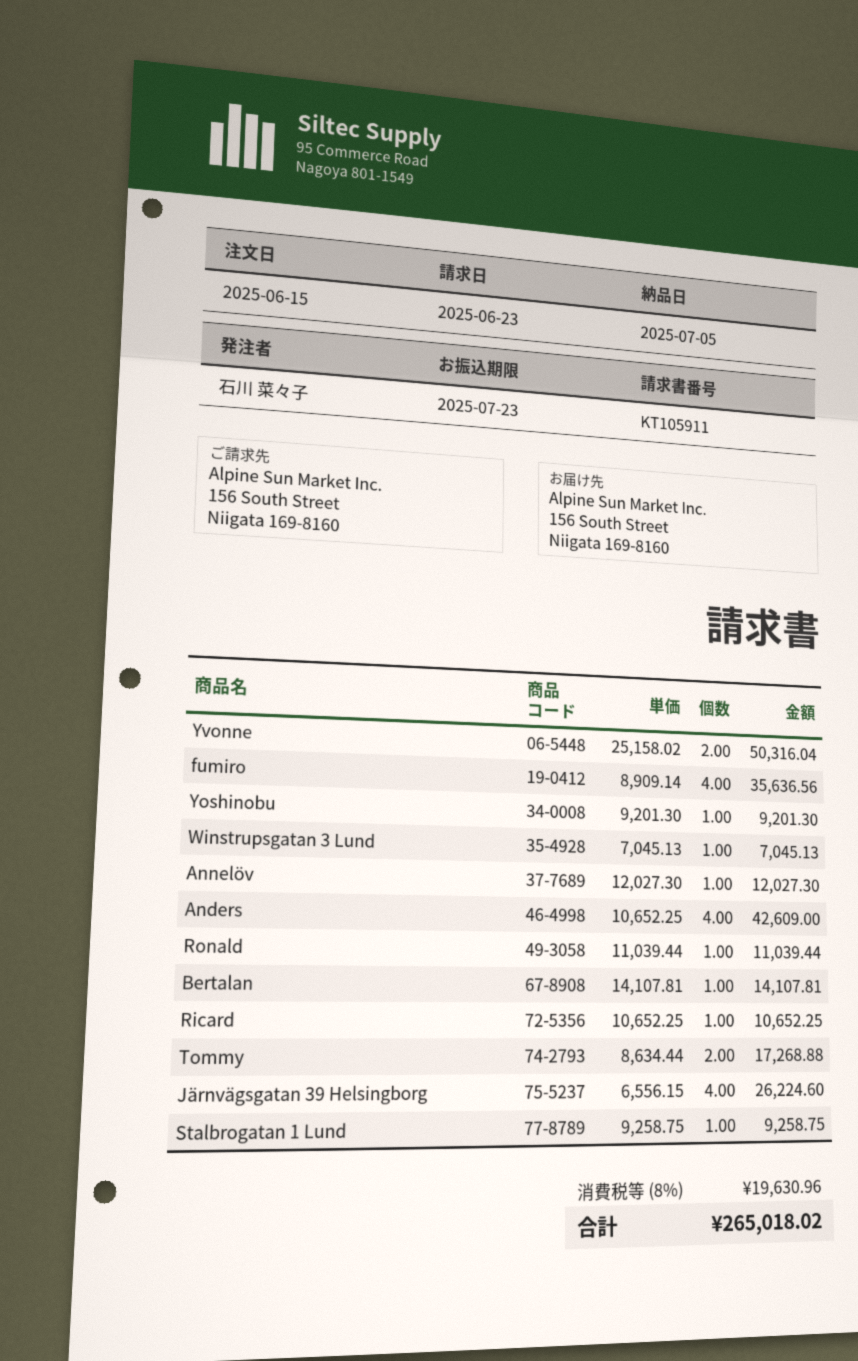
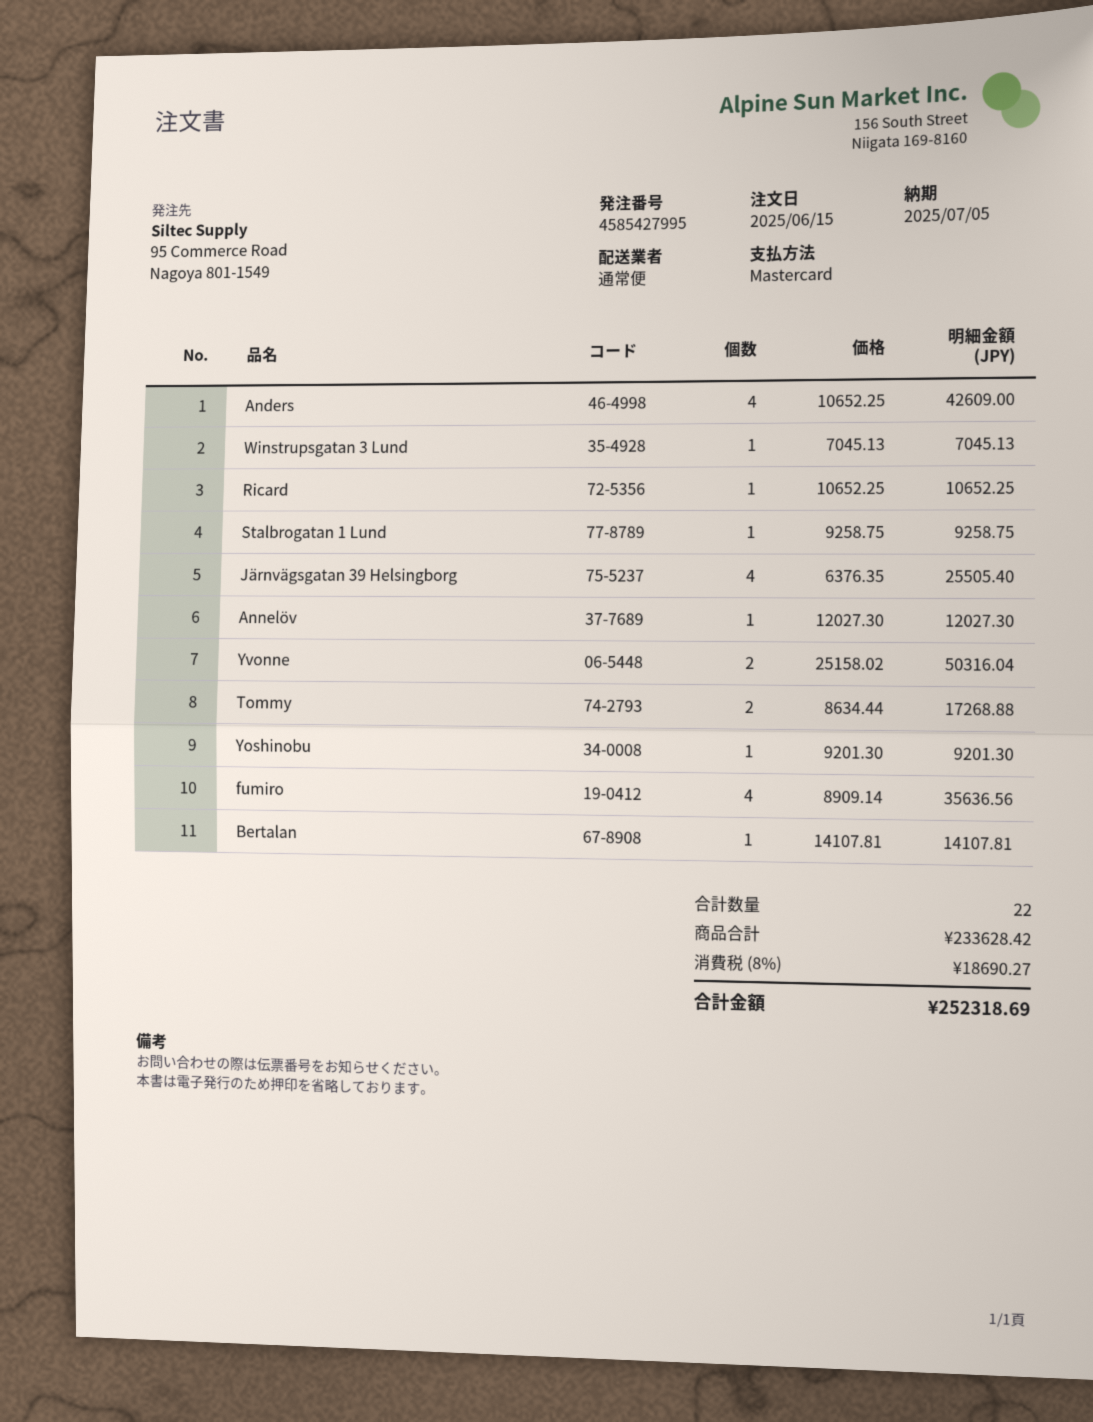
Ronald: 1 x 11039.44 = 11039.44 -> none
Järnvägsgatan 39 Helsingborg: 4 x 6556.15 = 26224.60 -> 4 x 6376.35 = 25505.40
tax: 8% = 19630.96 -> 8% = 18690.27
total: 265018.02 -> 252318.69

